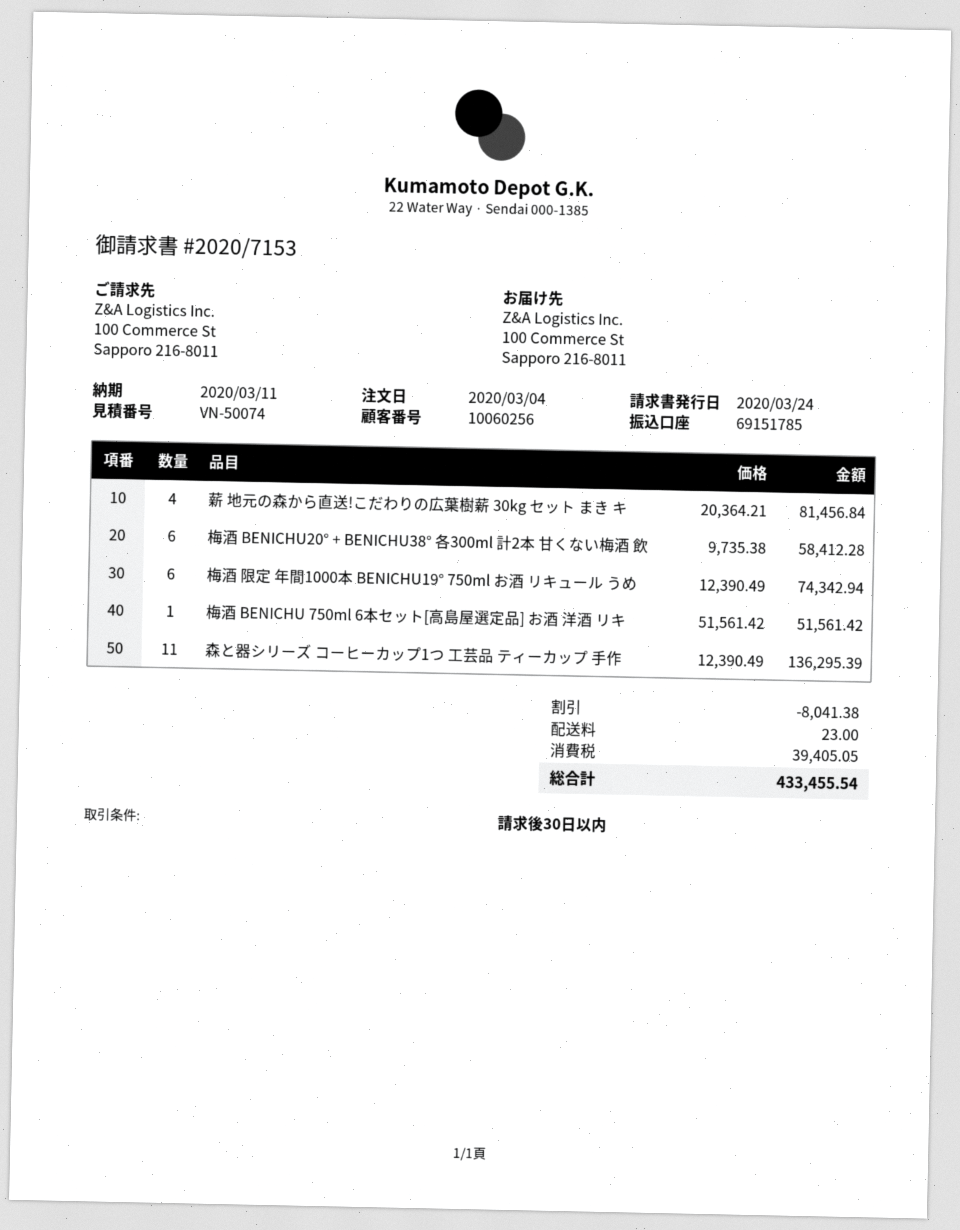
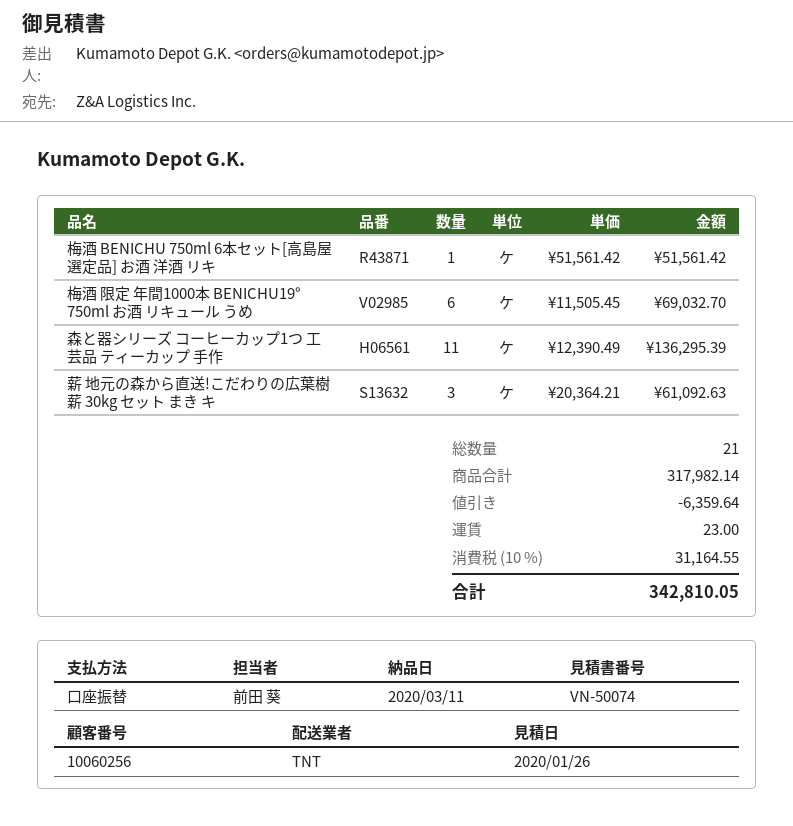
薪 地元の森から直送!こだわりの広葉樹薪 30kg セット まき キ: 4 x 20364.21 = 81456.84 -> 3 x 20364.21 = 61092.63
梅酒 BENICHU20° + BENICHU38° 各300ml 計2本 甘くない梅酒 飲: 6 x 9735.38 = 58412.28 -> none
梅酒 限定 年間1000本 BENICHU19° 750ml お酒 リキュール うめ: 6 x 12390.49 = 74342.94 -> 6 x 11505.45 = 69032.70
discount: 8041.38 -> 6359.64
tax: 39405.05 -> 31164.55
total: 433455.54 -> 342810.05

